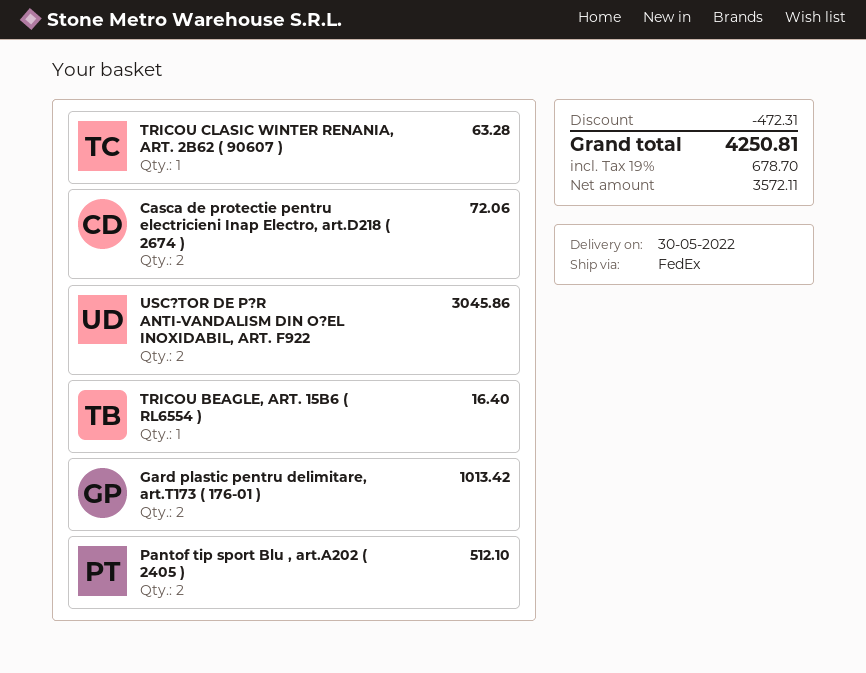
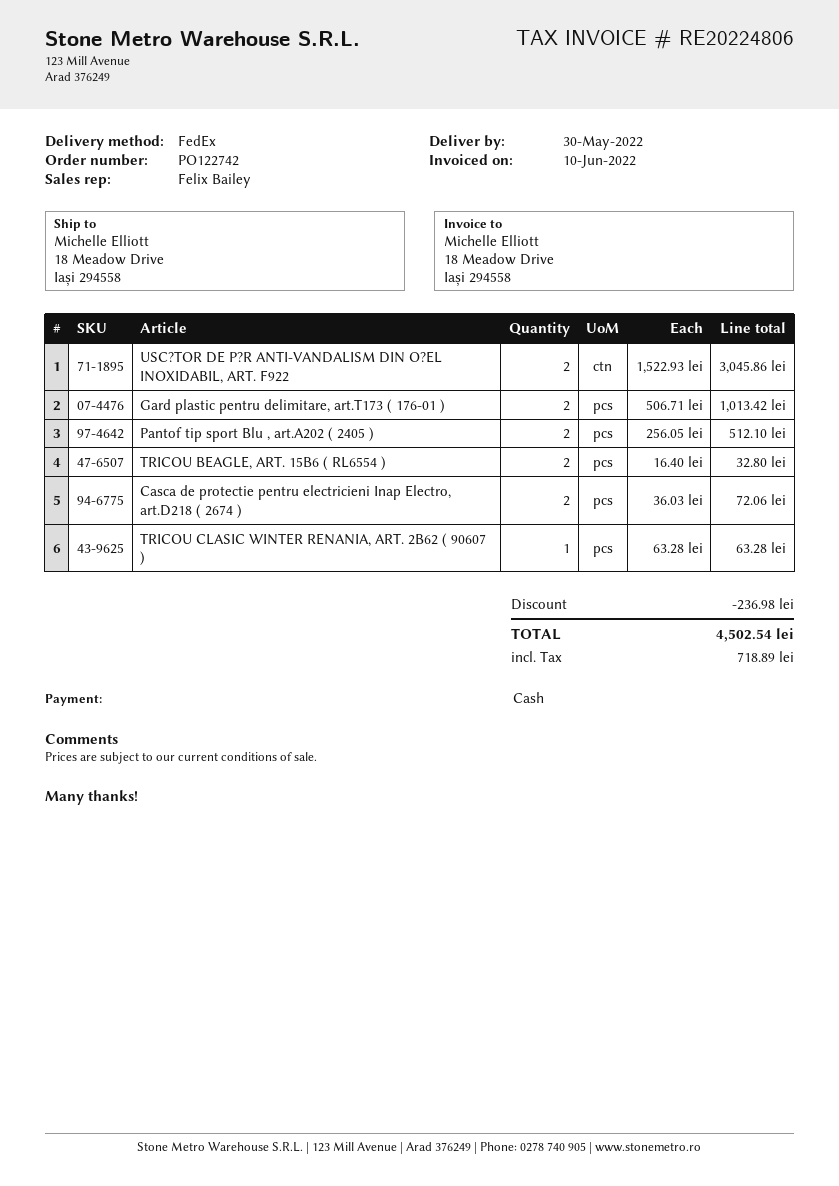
TRICOU BEAGLE, ART. 15B6 ( RL6554 ): 1 for 16.40 -> 2 for 32.80
discount: 472.31 -> 236.98
tax: 678.70 -> 718.89
total: 4250.81 -> 4502.54

